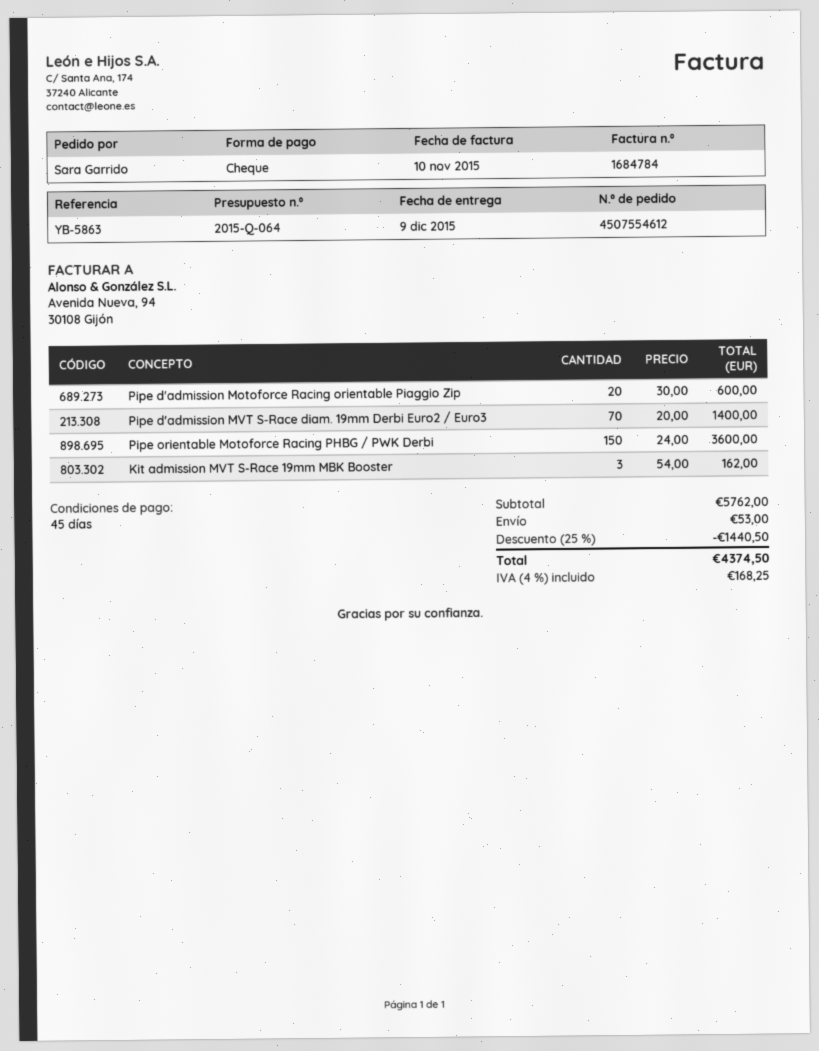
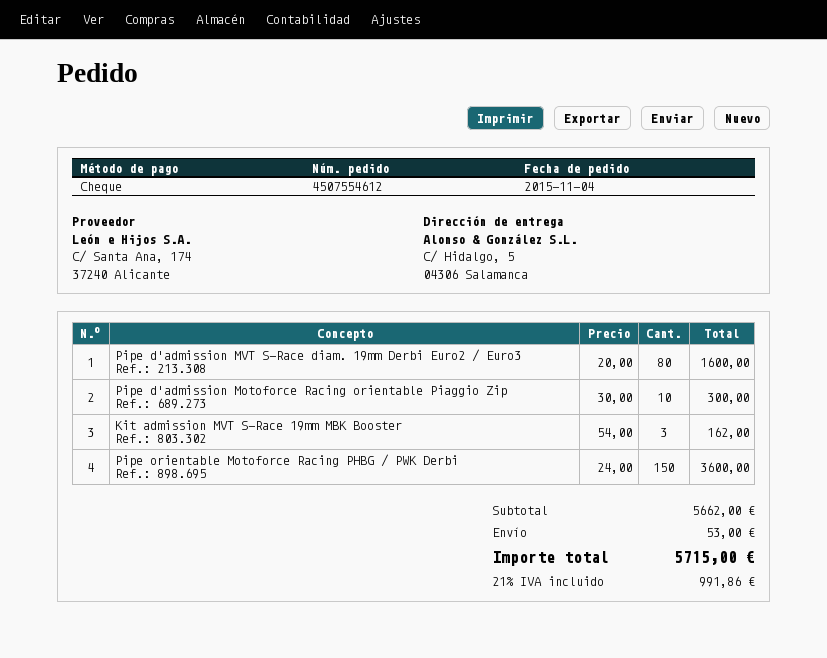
Pipe d'admission Motoforce Racing orientable Piaggio Zip: 20 x 30.00 = 600.00 -> 10 x 30.00 = 300.00
Pipe d'admission MVT S-Race diam. 19mm Derbi Euro2 / Euro3: 70 x 20.00 = 1400.00 -> 80 x 20.00 = 1600.00
subtotal: 5762.00 -> 5662.00
discount: 25% = 1440.50 -> none
tax: 4% = 168.25 -> 21% = 991.86
total: 4374.50 -> 5715.00

